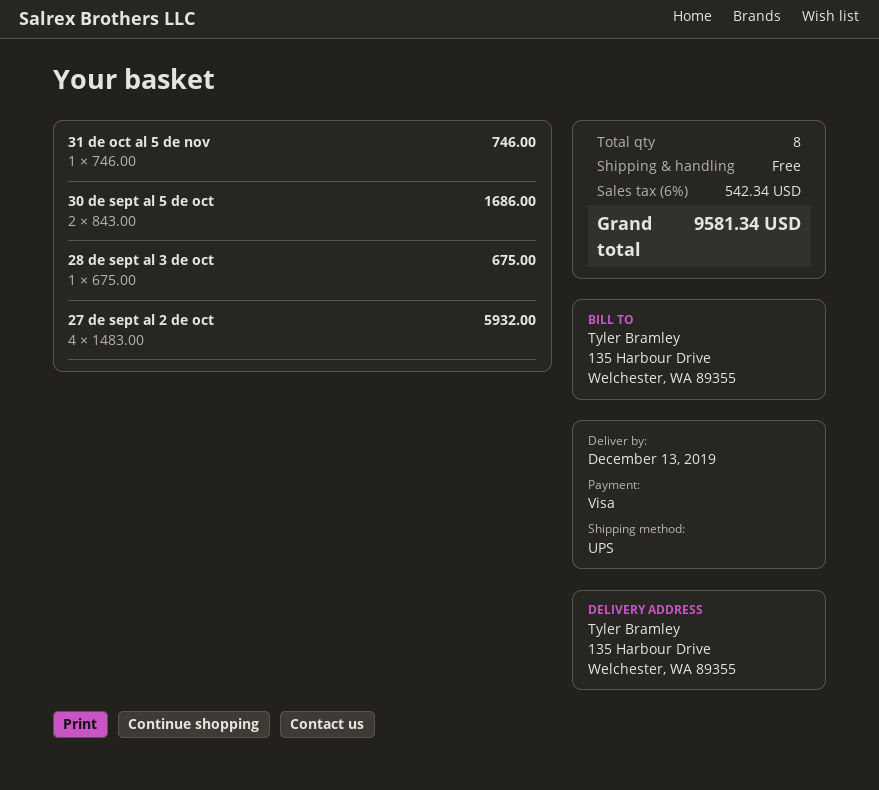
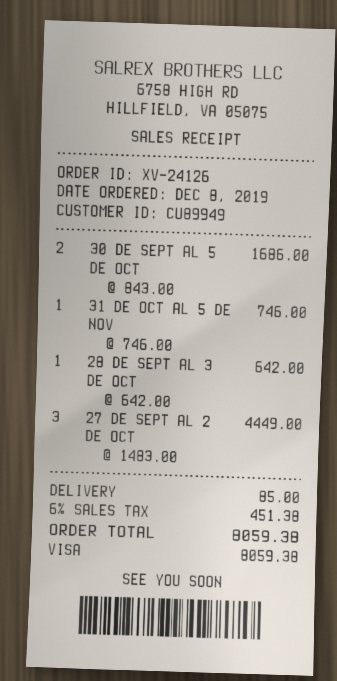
28 de sept al 3 de oct: 1 x 675.00 = 675.00 -> 1 x 642.00 = 642.00
27 de sept al 2 de oct: 4 x 1483.00 = 5932.00 -> 3 x 1483.00 = 4449.00
shipping: 0.00 -> 85.00
tax: 6% = 542.34 -> 6% = 451.38
total: 9581.34 -> 8059.38

